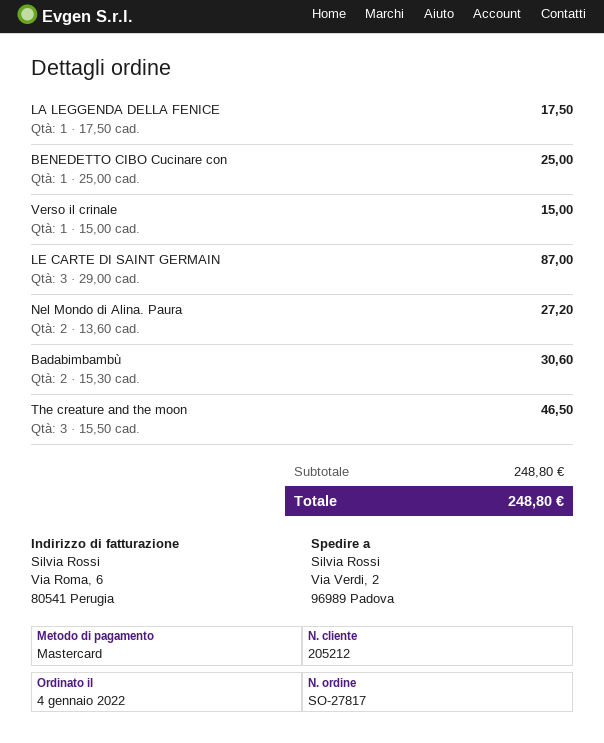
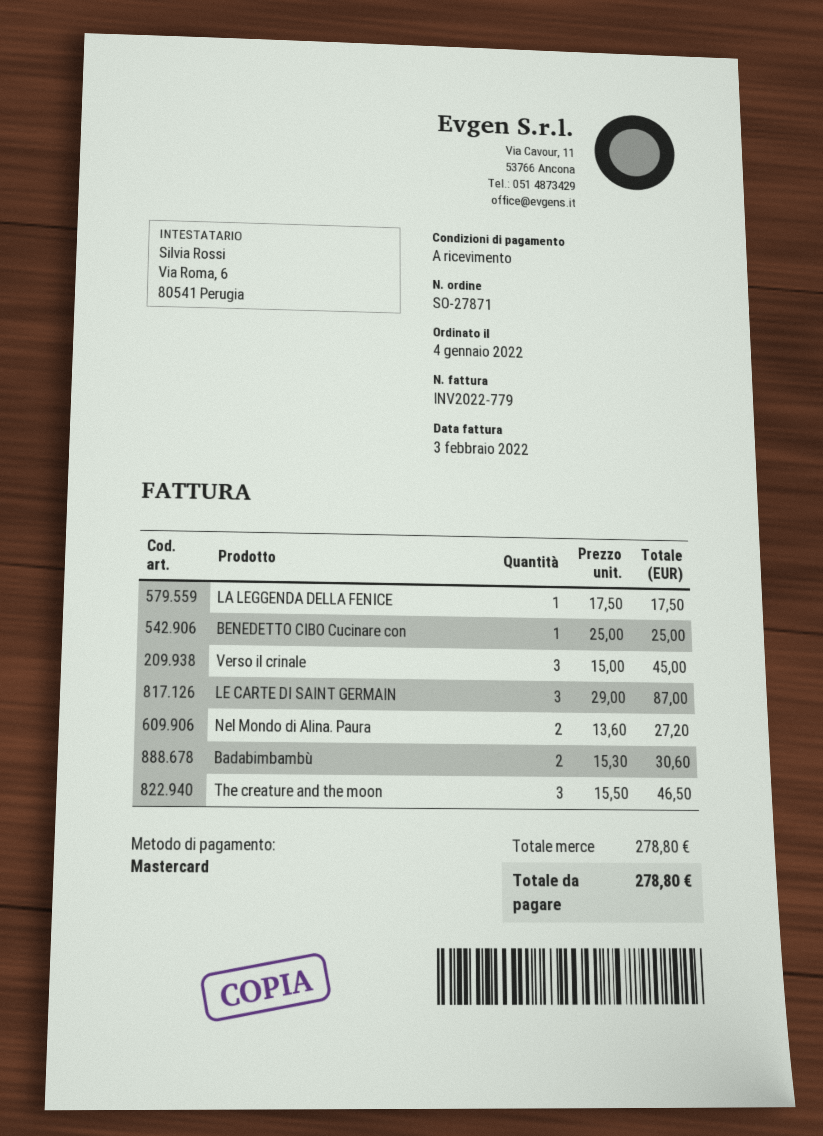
order number: SO-27817 -> SO-27871
Verso il crinale: 1 x 15.00 = 15.00 -> 3 x 15.00 = 45.00
subtotal: 248.80 -> 278.80
total: 248.80 -> 278.80

